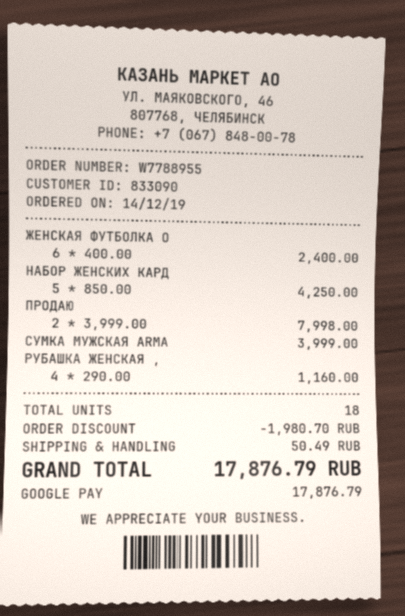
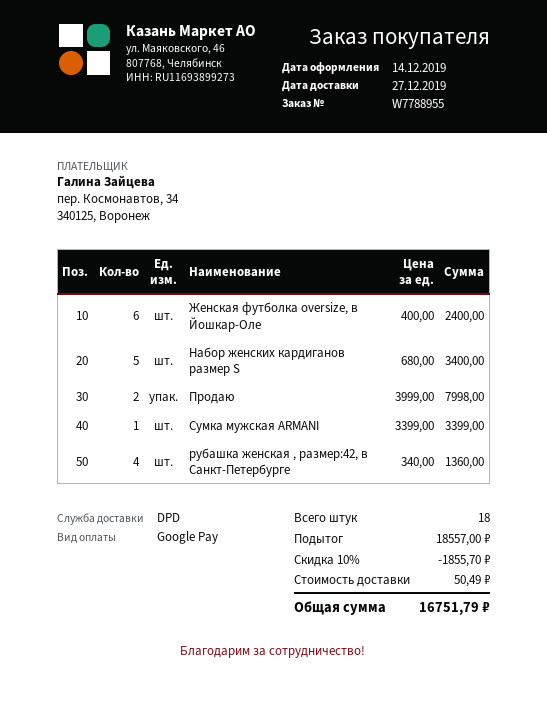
НАБОР ЖЕНСКИХ КАРД: 5 x 850.00 = 4250.00 -> 5 x 680.00 = 3400.00
СУМКА МУЖСКАЯ ARMA: 1 x 3999.00 = 3999.00 -> 1 x 3399.00 = 3399.00
РУБАШКА ЖЕНСКАЯ ,: 4 x 290.00 = 1160.00 -> 4 x 340.00 = 1360.00
discount: 1980.70 -> 1855.70
total: 17876.79 -> 16751.79

